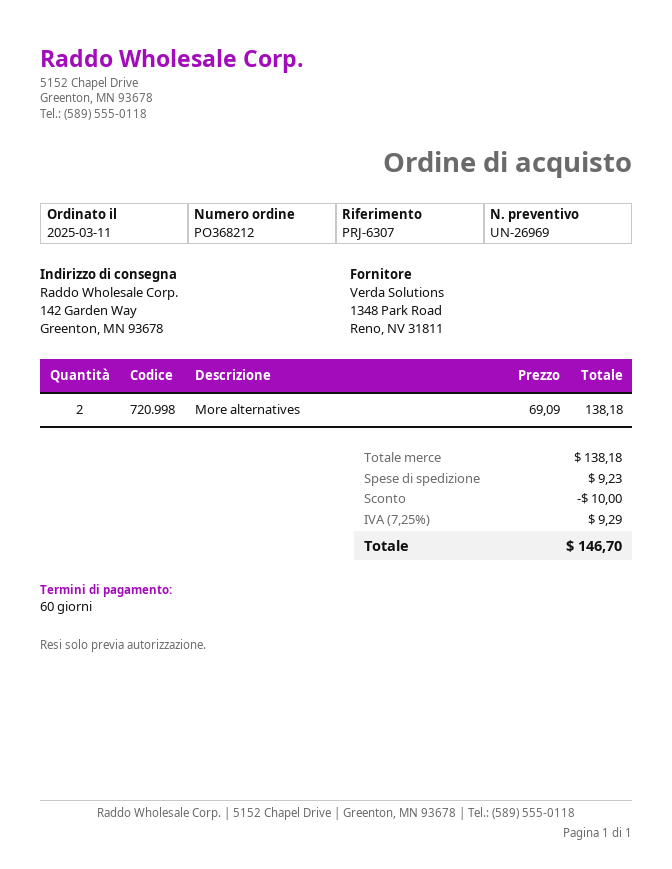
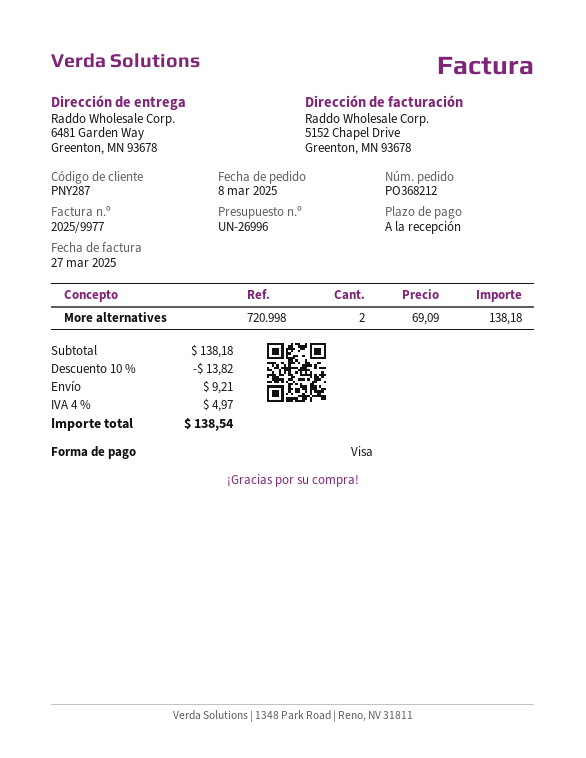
quote number: UN-26969 -> UN-26996
order date: 2025-03-11 -> 2025-03-08
payment terms: 60 days -> on receipt
ship to: 142 Garden Way, Greenton, MN 93678 -> 6481 Garden Way, Greenton, MN 93678
discount: 10.00 -> 13.82
shipping: 9.23 -> 9.21
tax: 7.25% = 9.29 -> 4% = 4.97
total: 146.70 -> 138.54

